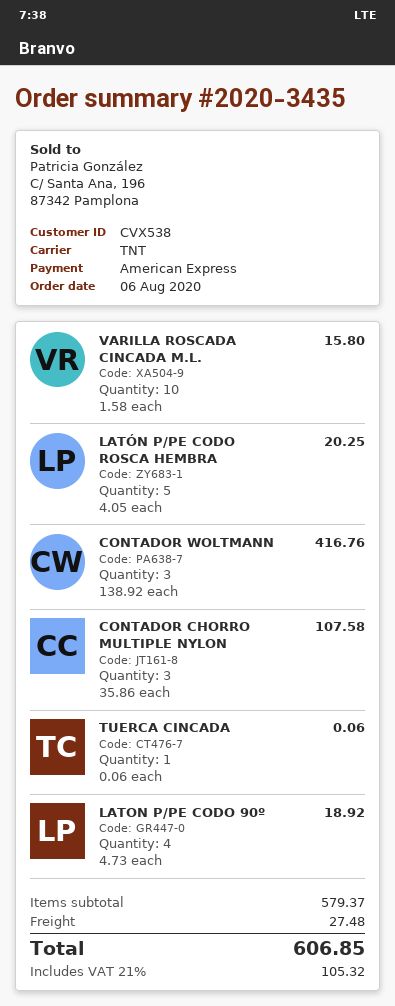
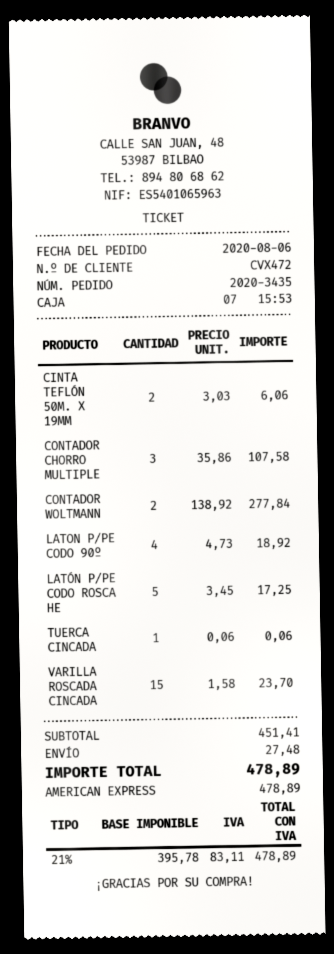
customer number: CVX538 -> CVX472
VARILLA ROSCADA CINCADA M.L.: 10 x 1.58 = 15.80 -> 15 x 1.58 = 23.70
LATÓN P/PE CODO ROSCA HEMBRA: 5 x 4.05 = 20.25 -> 5 x 3.45 = 17.25
CONTADOR WOLTMANN: 3 x 138.92 = 416.76 -> 2 x 138.92 = 277.84
CINTA TEFLÓN 50M. X 19MM: none -> 2 x 3.03 = 6.06
subtotal: 579.37 -> 451.41
tax: 21% = 105.32 -> 21% = 83.11
total: 606.85 -> 478.89

